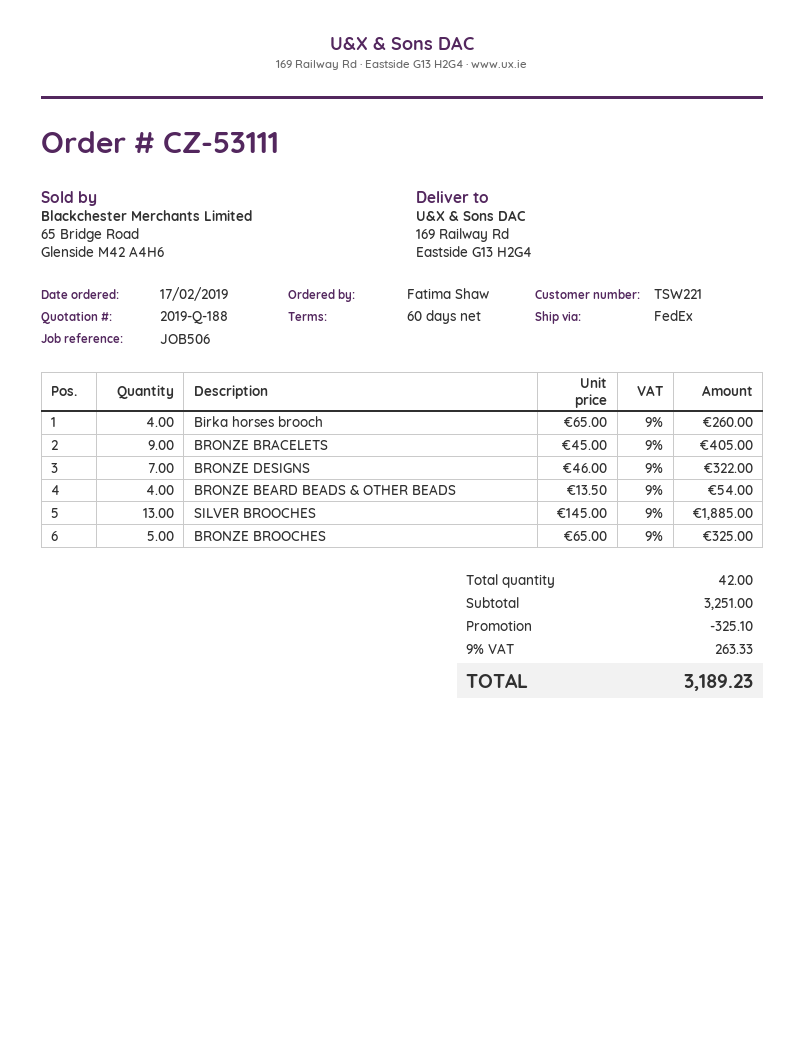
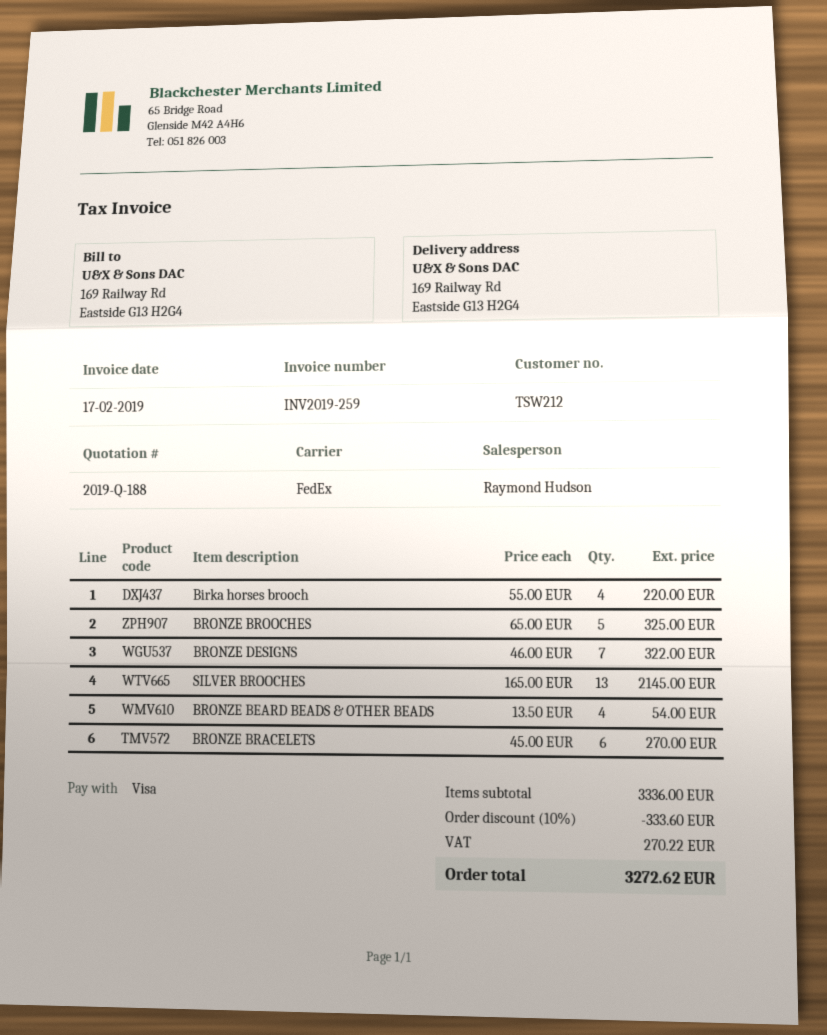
customer number: TSW221 -> TSW212
Birka horses brooch: 4 x 65.00 = 260.00 -> 4 x 55.00 = 220.00
BRONZE BRACELETS: 9 x 45.00 = 405.00 -> 6 x 45.00 = 270.00
SILVER BROOCHES: 13 x 145.00 = 1885.00 -> 13 x 165.00 = 2145.00
subtotal: 3251.00 -> 3336.00
discount: 325.10 -> 333.60
tax: 263.33 -> 270.22
total: 3189.23 -> 3272.62

